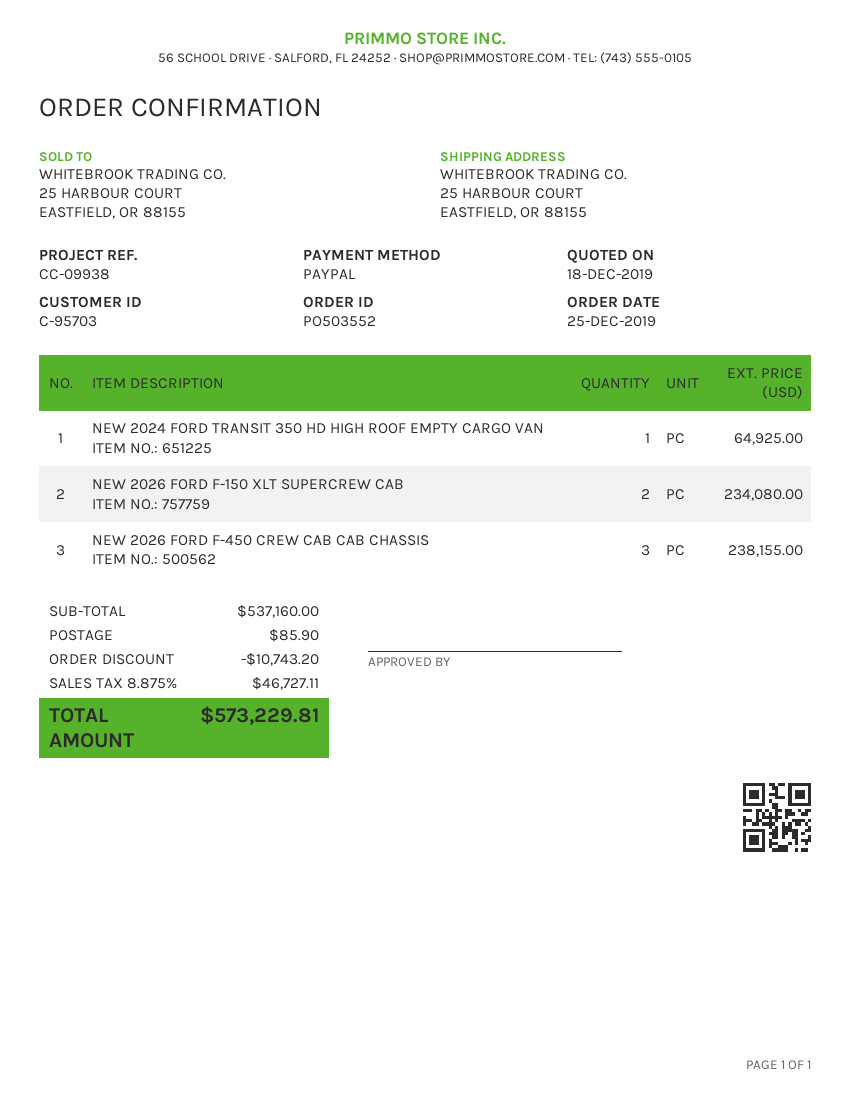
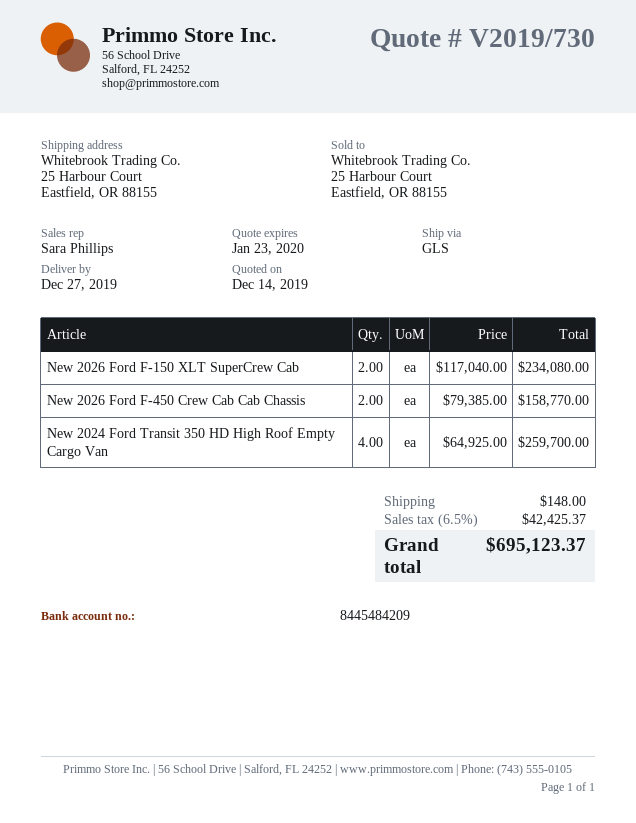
quote date: 2019-12-18 -> 2019-12-14
NEW 2024 FORD TRANSIT 350 HD HIGH ROOF EMPTY CARGO VAN: 1 for 64925.00 -> 4 for 259700.00
NEW 2026 FORD F-450 CREW CAB CAB CHASSIS: 3 for 238155.00 -> 2 for 158770.00
discount: 10743.20 -> none
shipping: 85.90 -> 148.00
tax: 8.875% = 46727.11 -> 6.5% = 42425.37
total: 573229.81 -> 695123.37

